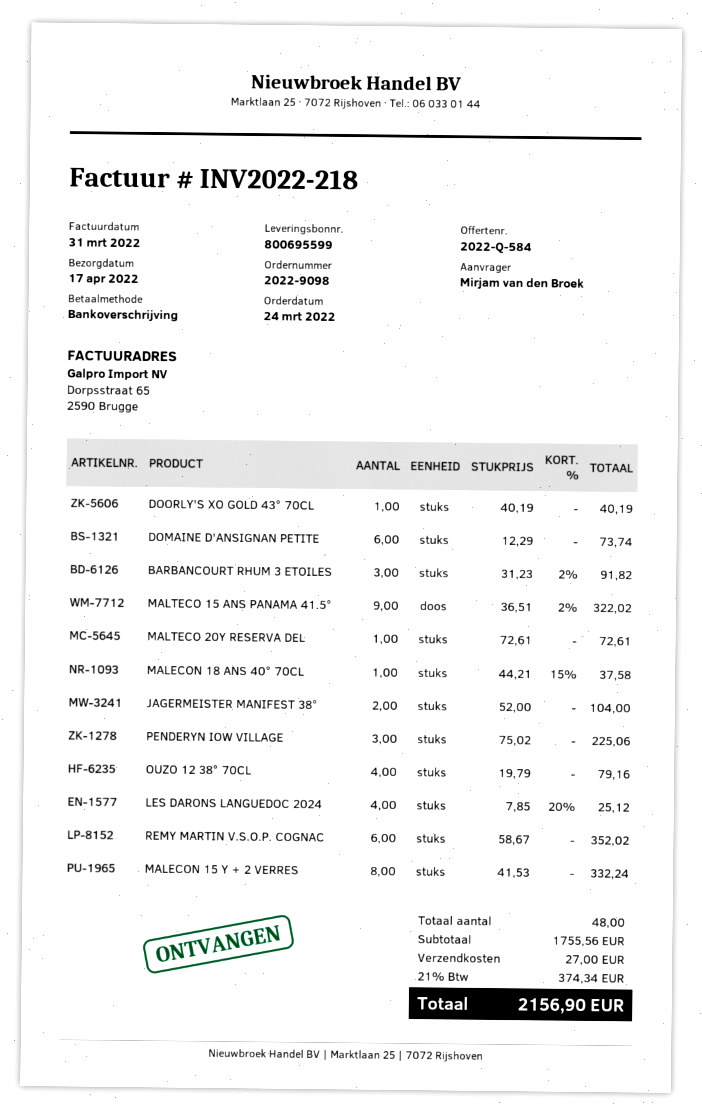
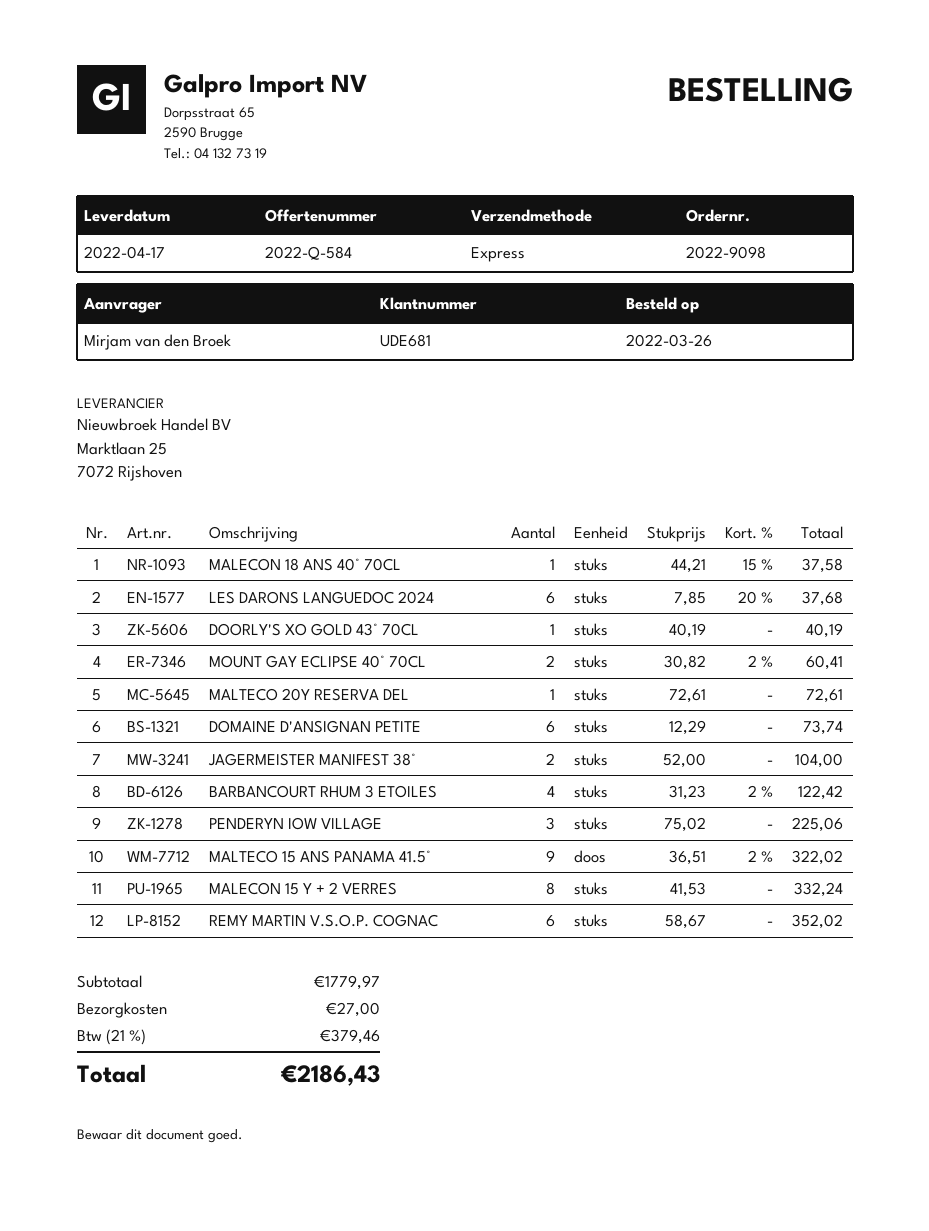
order date: 2022-03-24 -> 2022-03-26
BARBANCOURT RHUM 3 ETOILES: 3 x 31.23 - 2% = 91.82 -> 4 x 31.23 - 2% = 122.42
OUZO 12 38° 70CL: 4 x 19.79 = 79.16 -> none
LES DARONS LANGUEDOC 2024: 4 x 7.85 - 20% = 25.12 -> 6 x 7.85 - 20% = 37.68
MOUNT GAY ECLIPSE 40° 70CL: none -> 2 x 30.82 - 2% = 60.41
subtotal: 1755.56 -> 1779.97
tax: 21% = 374.34 -> 21% = 379.46
total: 2156.90 -> 2186.43

